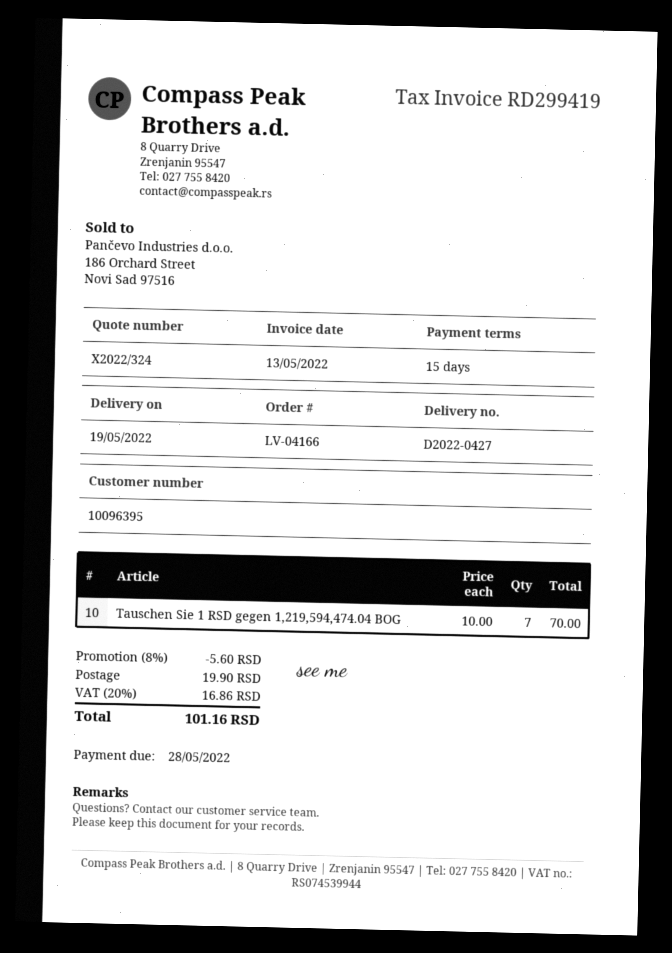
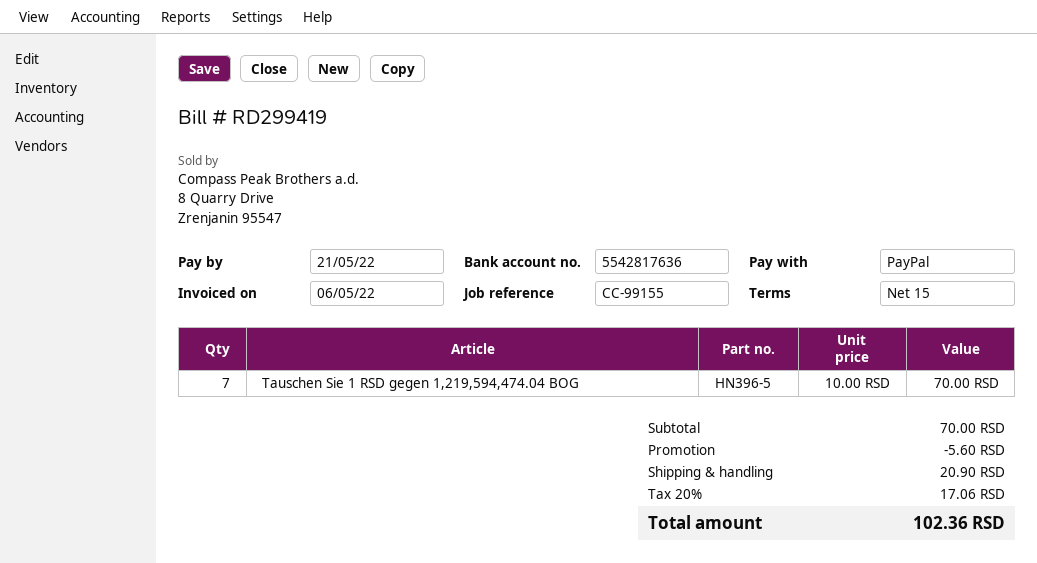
invoice date: 2022-05-13 -> 2022-05-06
due date: 2022-05-28 -> 2022-05-21
shipping: 19.90 -> 20.90
tax: 20% = 16.86 -> 20% = 17.06
total: 101.16 -> 102.36

